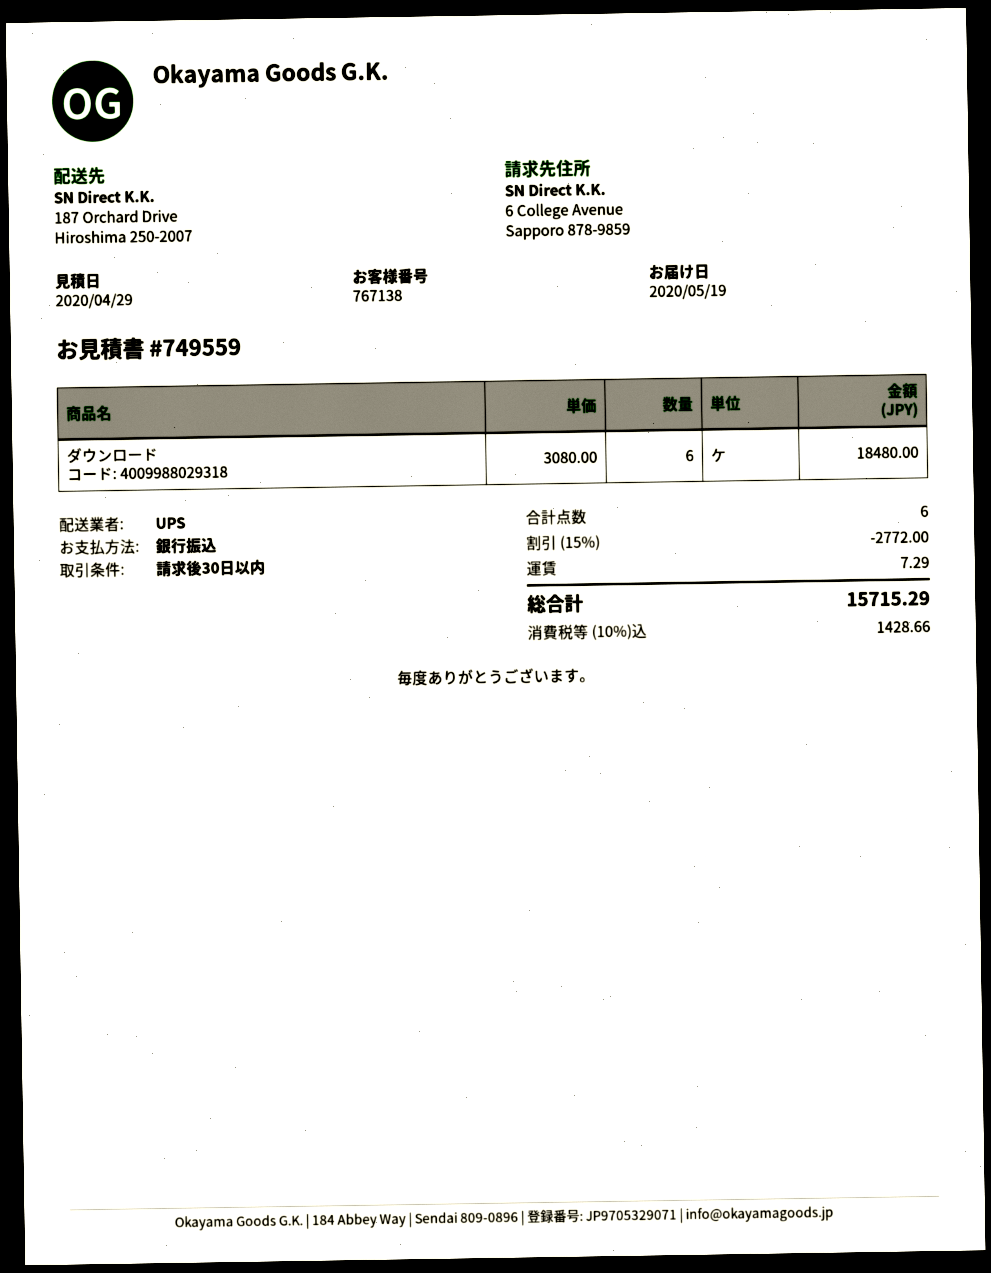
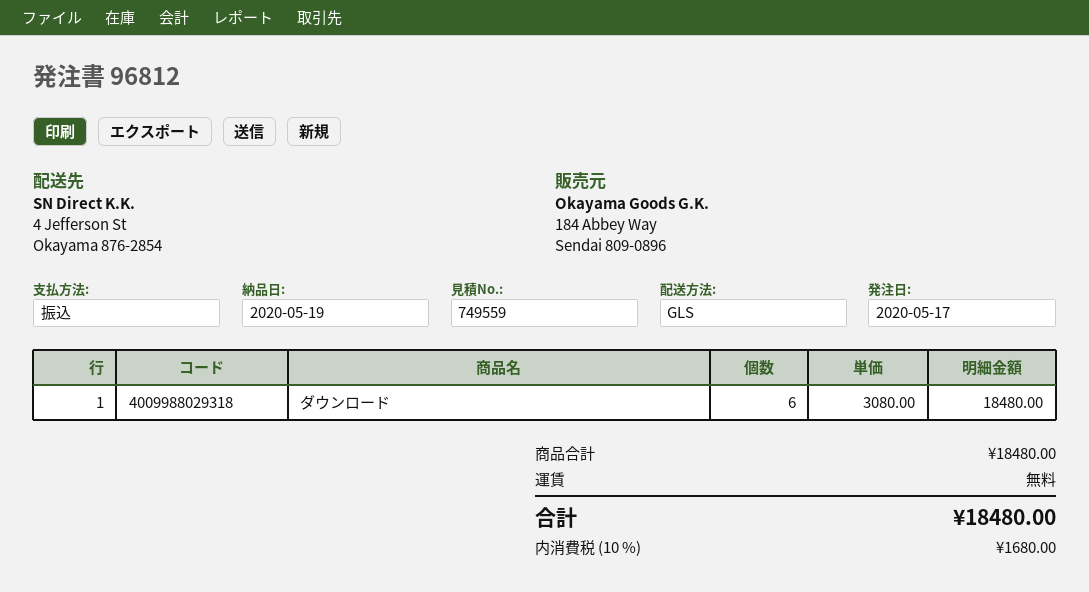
shipping method: UPS -> GLS
ship to: 187 Orchard Drive, Hiroshima 250-2007 -> 4 Jefferson St, Okayama 876-2854
discount: 15% = 2772.00 -> none
shipping: 7.29 -> 0.00
tax: 10% = 1428.66 -> 10% = 1680.00
total: 15715.29 -> 18480.00

